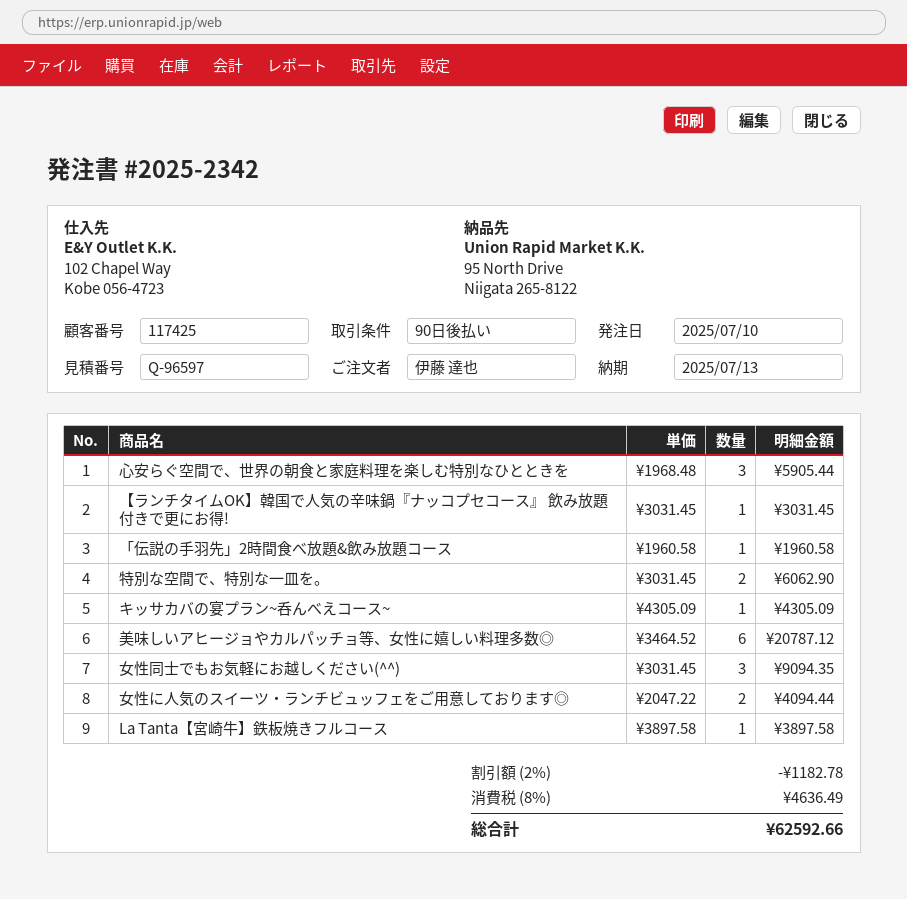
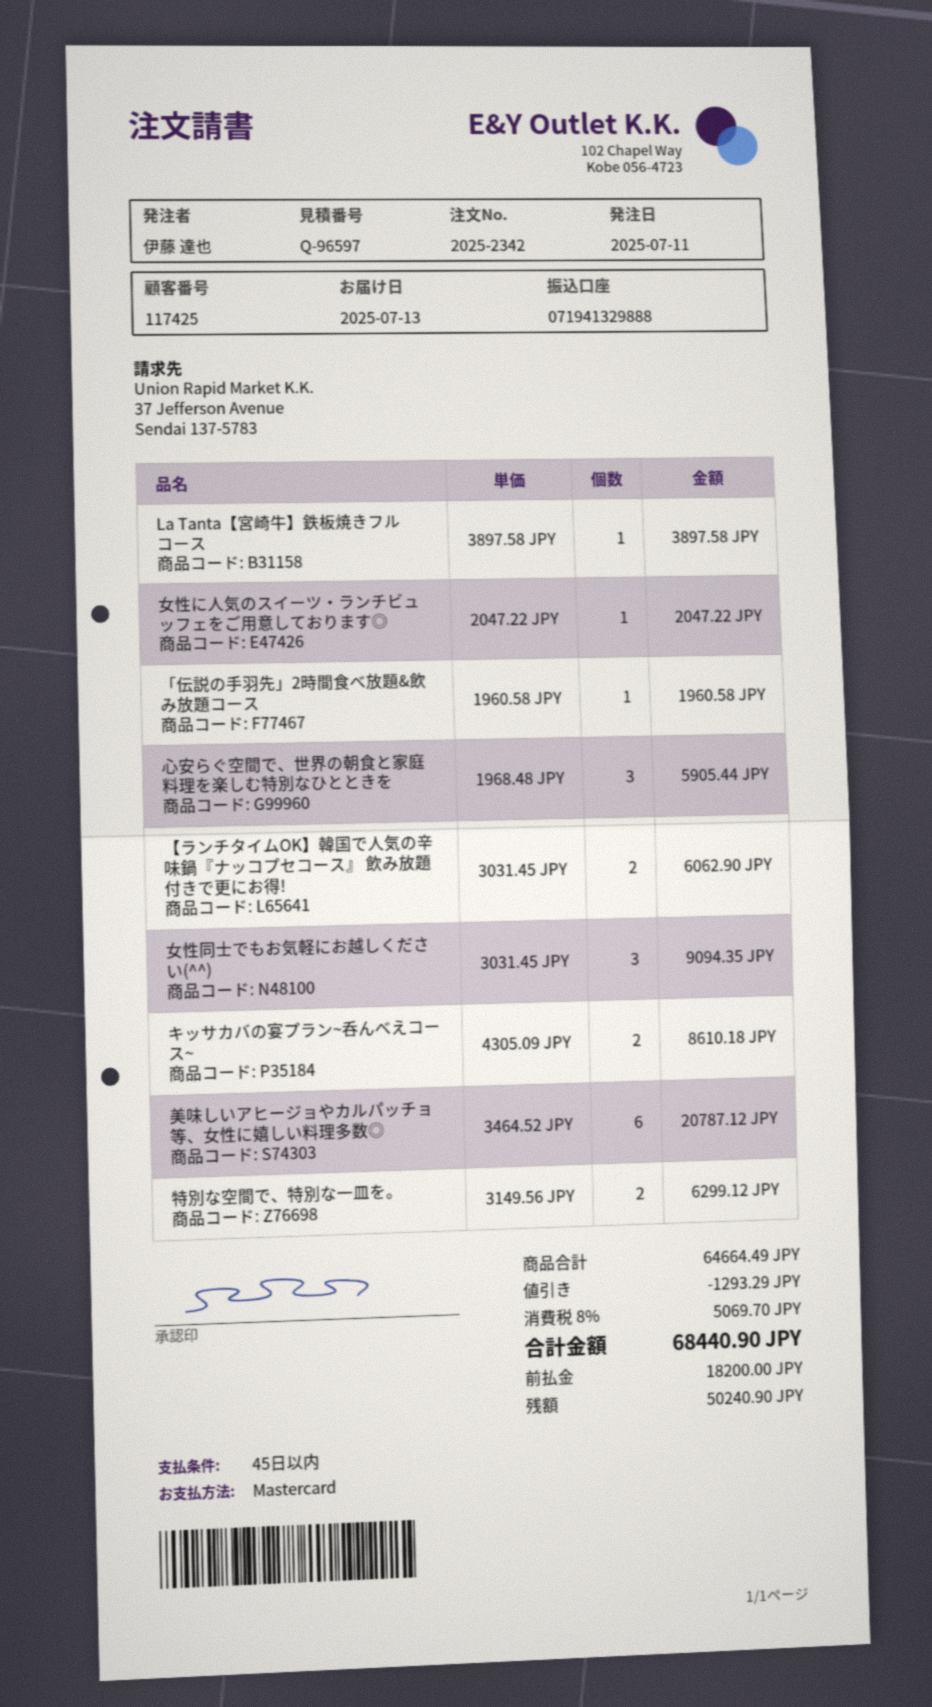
order date: 2025-07-10 -> 2025-07-11
payment terms: 90 days -> 45 days
【ランチタイムOK】韓国で人気の辛味鍋『ナッコプセコース』 飲み放題付きで更にお得!: 1 x 3031.45 = 3031.45 -> 2 x 3031.45 = 6062.90
特別な空間で、特別な一皿を。: 2 x 3031.45 = 6062.90 -> 2 x 3149.56 = 6299.12
キッサカバの宴プラン~呑んべえコース~: 1 x 4305.09 = 4305.09 -> 2 x 4305.09 = 8610.18
女性に人気のスイーツ・ランチビュッフェをご用意しております◎: 2 x 2047.22 = 4094.44 -> 1 x 2047.22 = 2047.22
discount: 1182.78 -> 1293.29
tax: 8% = 4636.49 -> 8% = 5069.70
total: 62592.66 -> 68440.90

